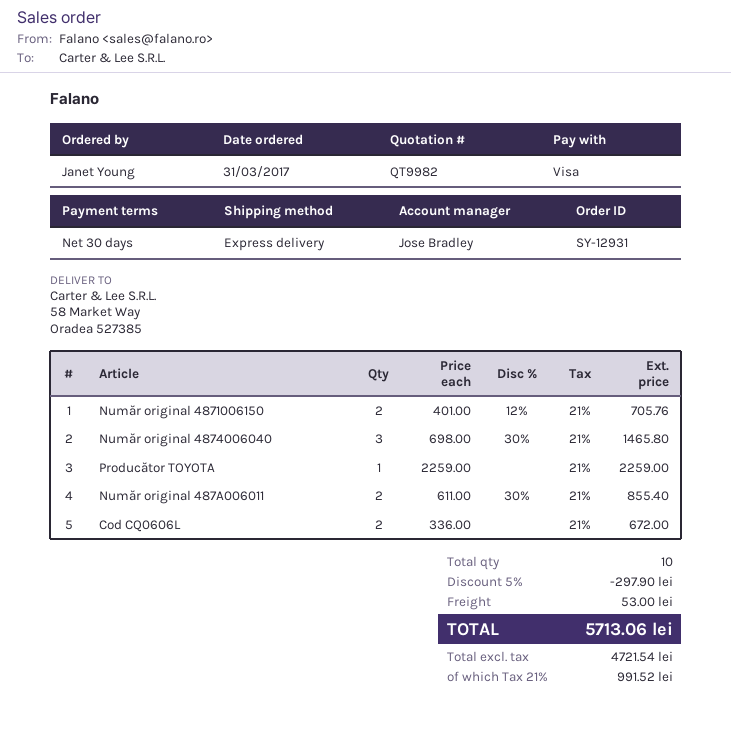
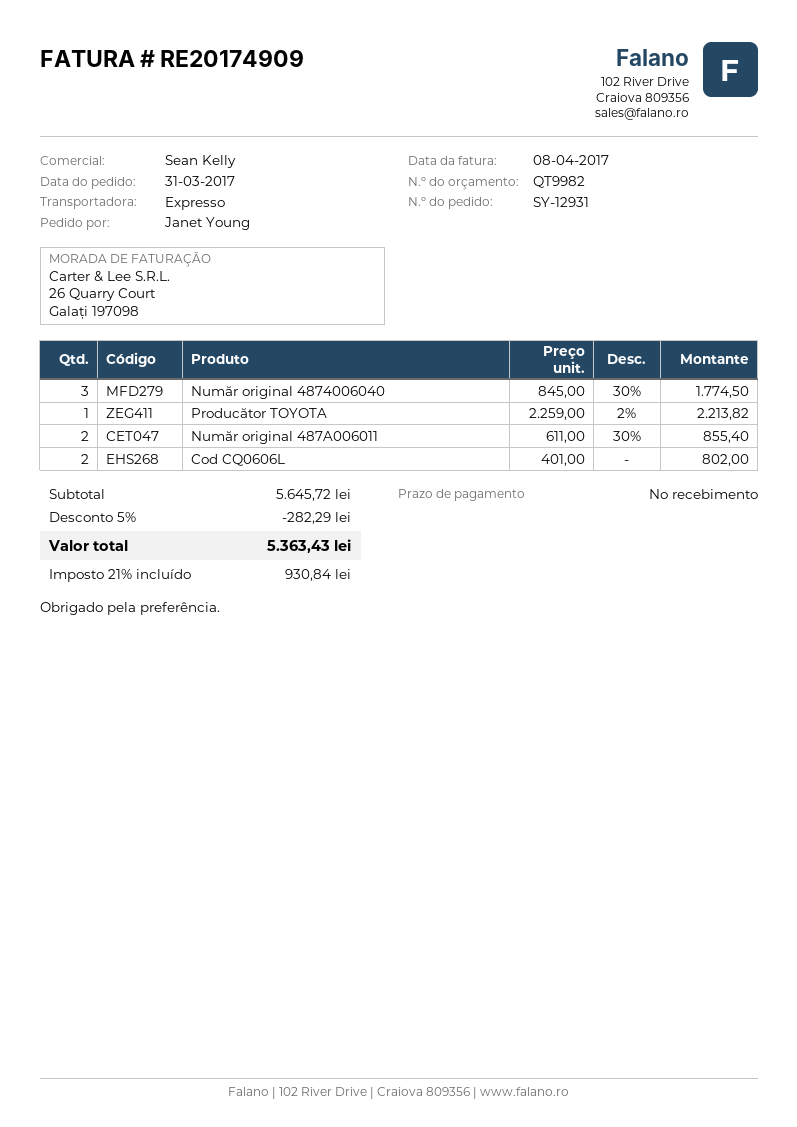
payment terms: 30 days -> on receipt
sales rep: Jose Bradley -> Sean Kelly
Număr original 4871006150: 2 x 401.00 - 12% = 705.76 -> none
Număr original 4874006040: 3 x 698.00 - 30% = 1465.80 -> 3 x 845.00 - 30% = 1774.50
Producător TOYOTA: 1 x 2259.00 = 2259.00 -> 1 x 2259.00 - 2% = 2213.82
Cod CQ0606L: 2 x 336.00 = 672.00 -> 2 x 401.00 = 802.00
discount: 5% = 297.90 -> 5% = 282.29
shipping: 53.00 -> none
tax: 21% = 991.52 -> 21% = 930.84
total: 5713.06 -> 5363.43

